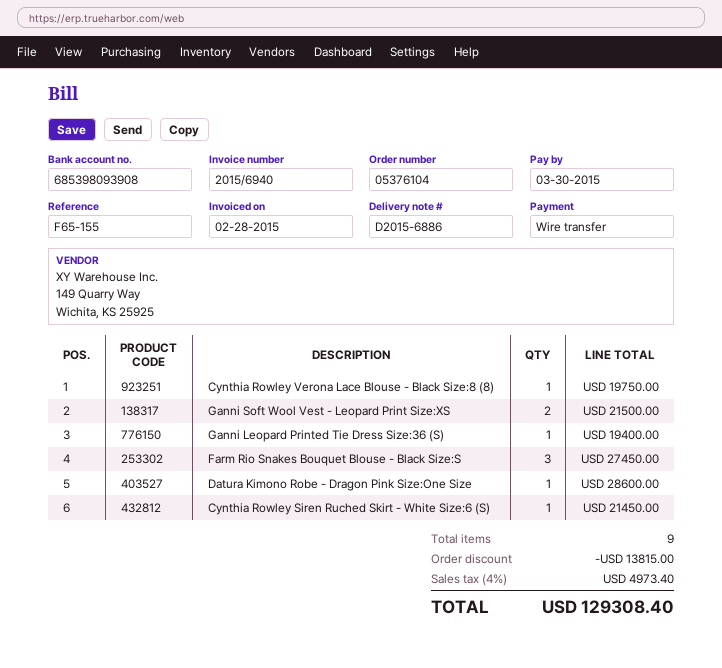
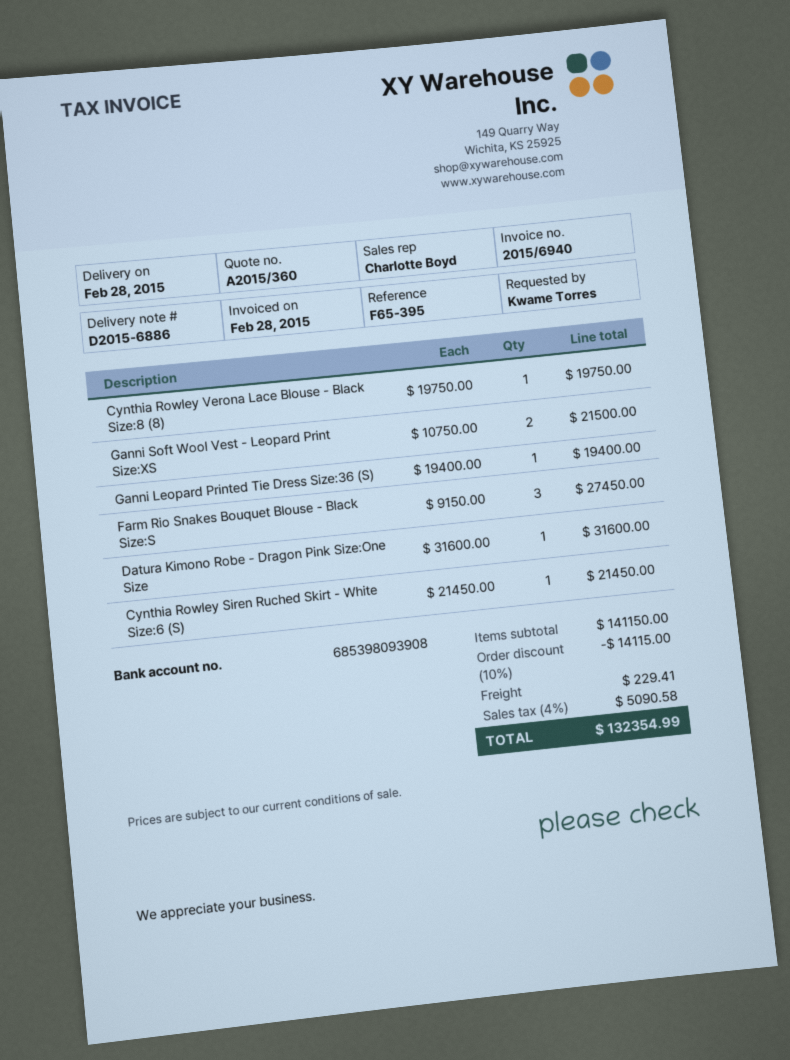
reference: F65-155 -> F65-395
Datura Kimono Robe - Dragon Pink Size:One Size: 1 for 28600.00 -> 1 for 31600.00
discount: 13815.00 -> 14115.00
shipping: none -> 229.41
tax: 4% = 4973.40 -> 4% = 5090.58
total: 129308.40 -> 132354.99

